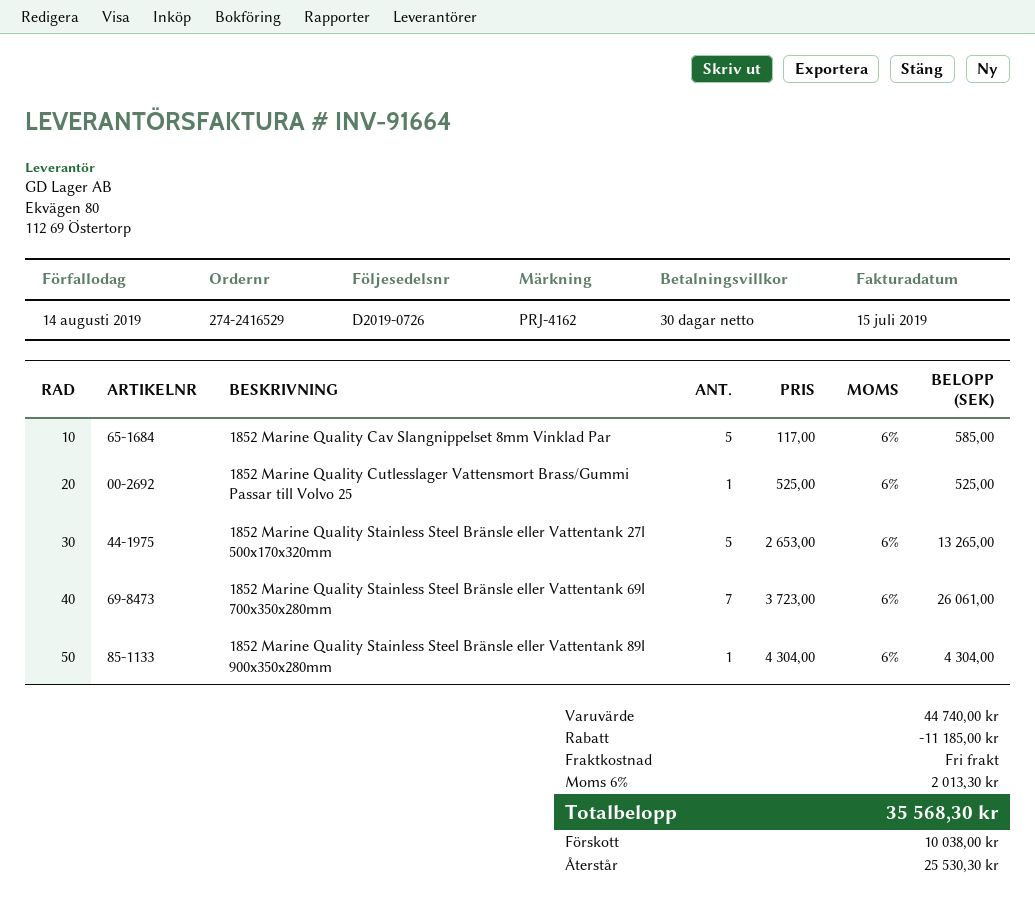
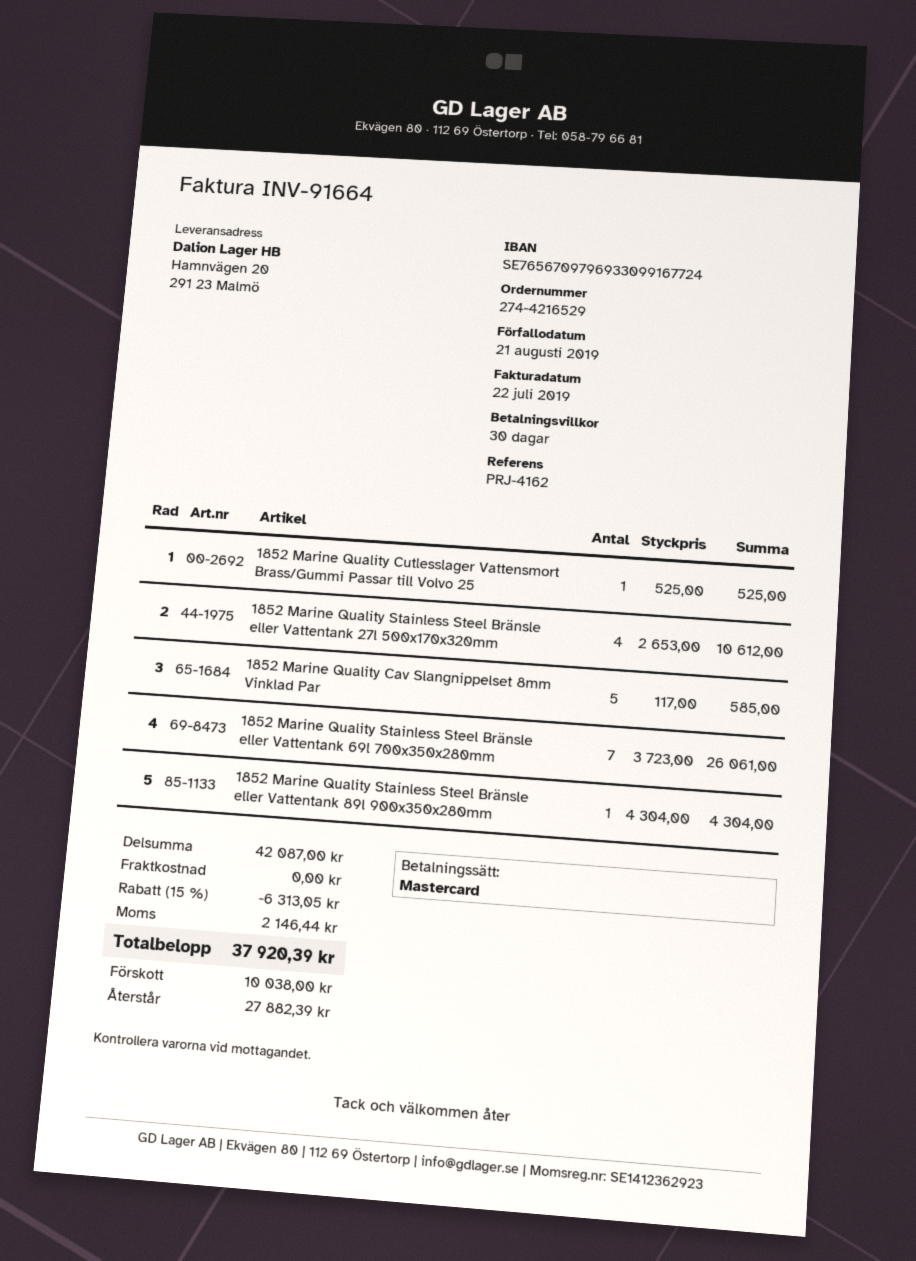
order number: 274-2416529 -> 274-4216529
invoice date: 2019-07-15 -> 2019-07-22
due date: 2019-08-14 -> 2019-08-21
1852 Marine Quality Stainless Steel Bränsle eller Vattentank 27l 500x170x320mm: 5 x 2653.00 = 13265.00 -> 4 x 2653.00 = 10612.00
subtotal: 44740.00 -> 42087.00
discount: 11185.00 -> 6313.05
tax: 2013.30 -> 2146.44
total: 35568.30 -> 37920.39
balance: 25530.30 -> 27882.39

